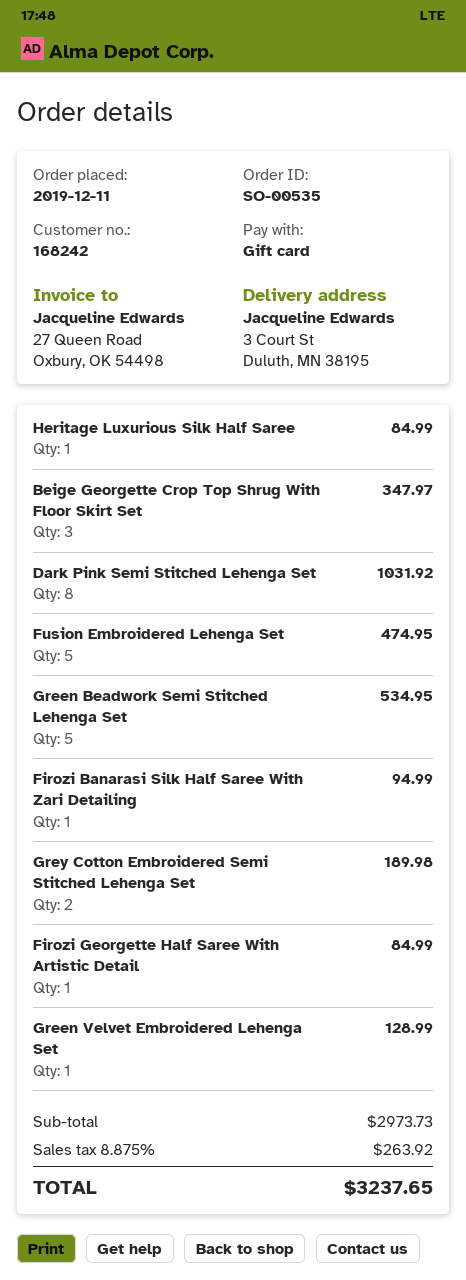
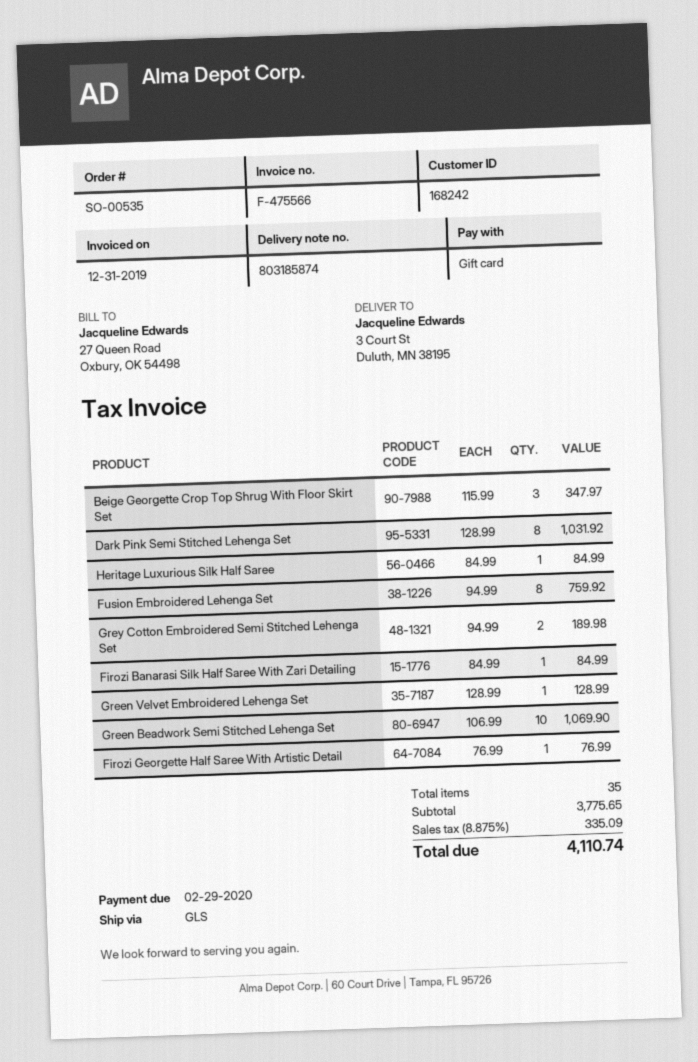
Fusion Embroidered Lehenga Set: 5 for 474.95 -> 8 for 759.92
Green Beadwork Semi Stitched Lehenga Set: 5 for 534.95 -> 10 for 1069.90
Firozi Banarasi Silk Half Saree With Zari Detailing: 1 for 94.99 -> 1 for 84.99
Firozi Georgette Half Saree With Artistic Detail: 1 for 84.99 -> 1 for 76.99
subtotal: 2973.73 -> 3775.65
tax: 8.875% = 263.92 -> 8.875% = 335.09
total: 3237.65 -> 4110.74

